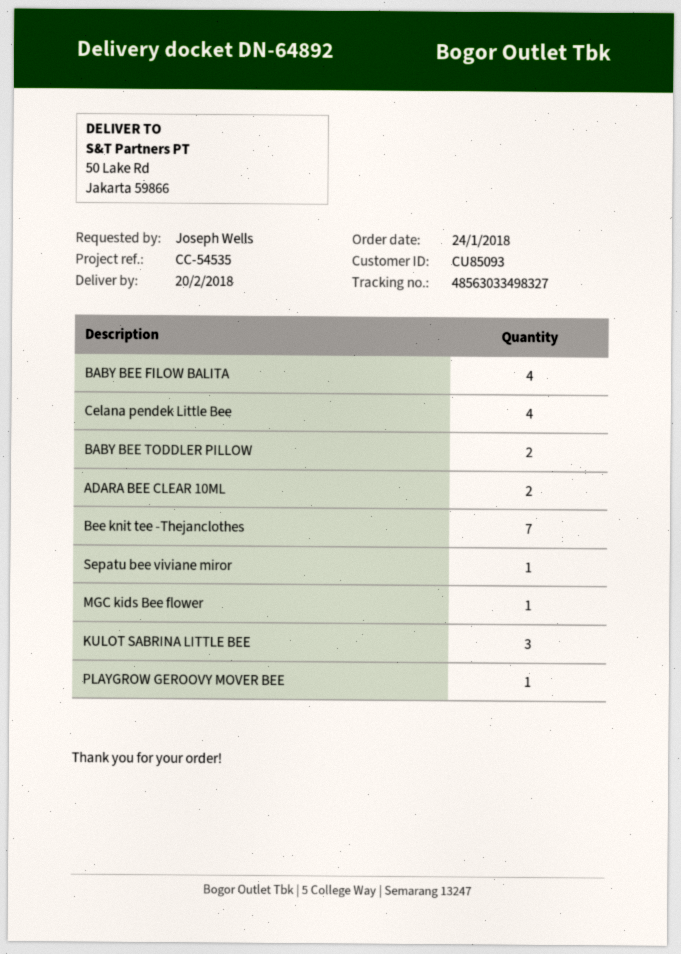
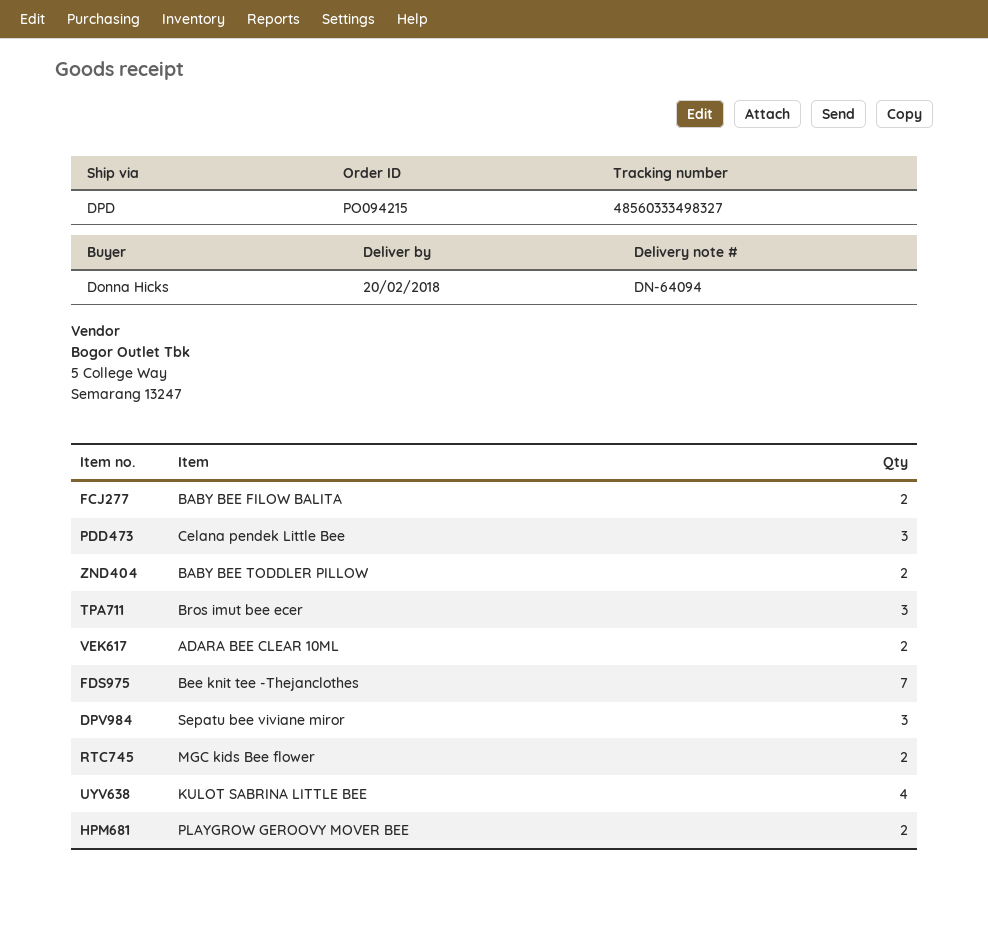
delivery note number: DN-64892 -> DN-64094
ordered by: Joseph Wells -> Donna Hicks
tracking number: 48563033498327 -> 48560333498327
BABY BEE FILOW BALITA: 4 -> 2
Celana pendek Little Bee: 4 -> 3
Sepatu bee viviane miror: 1 -> 3
MGC kids Bee flower: 1 -> 2
KULOT SABRINA LITTLE BEE: 3 -> 4
PLAYGROW GEROOVY MOVER BEE: 1 -> 2
Bros imut bee ecer: none -> 3

